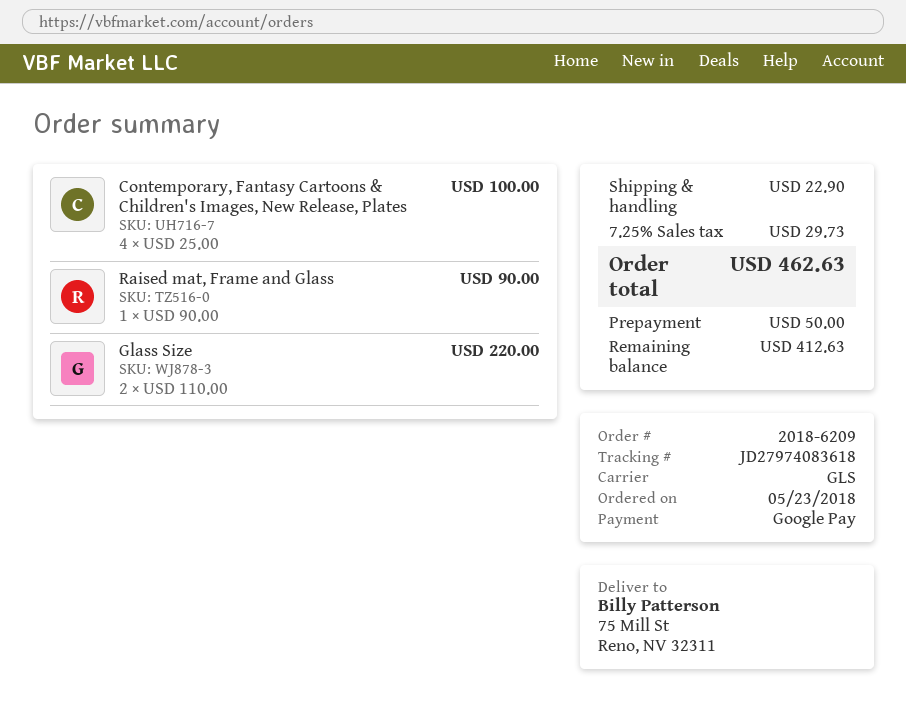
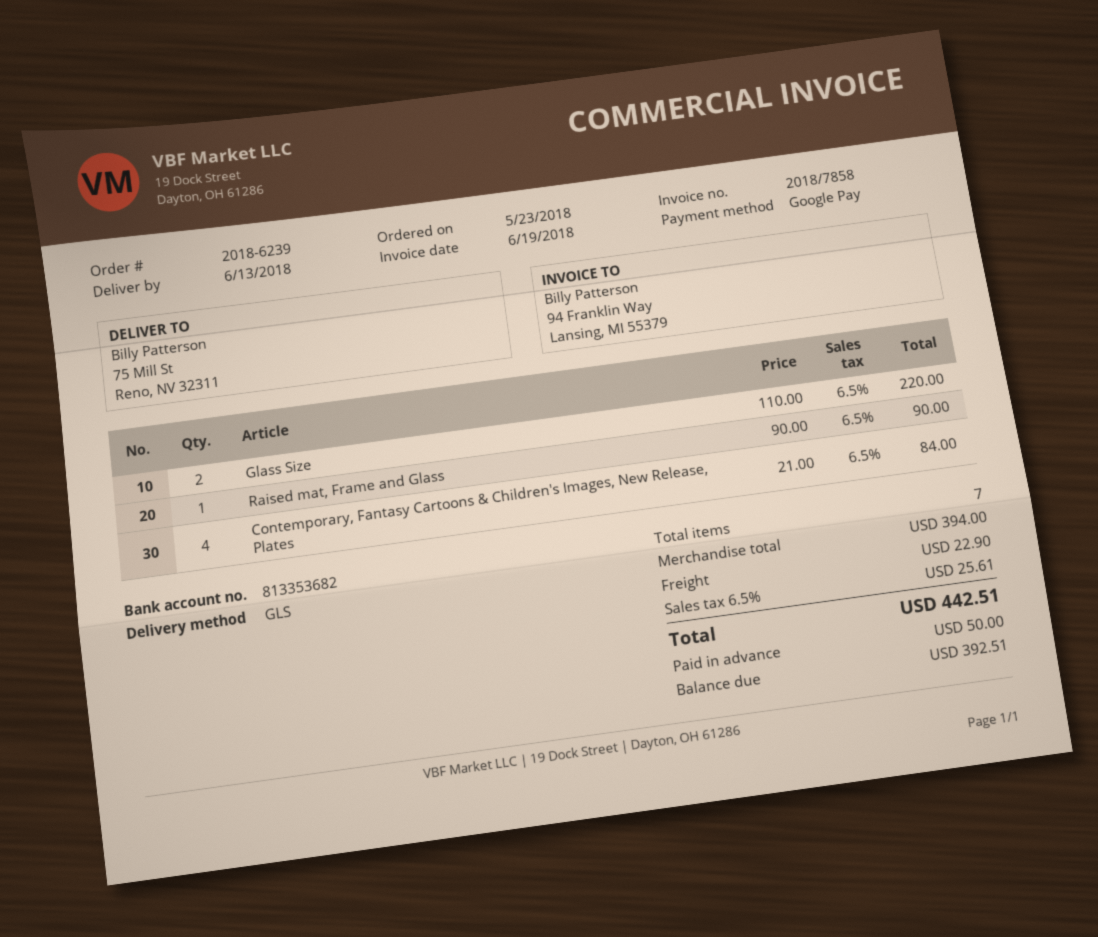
order number: 2018-6209 -> 2018-6239
Contemporary, Fantasy Cartoons & Children's Images, New Release, Plates: 4 x 25.00 = 100.00 -> 4 x 21.00 = 84.00
tax: 7.25% = 29.73 -> 6.5% = 25.61
total: 462.63 -> 442.51
balance: 412.63 -> 392.51

